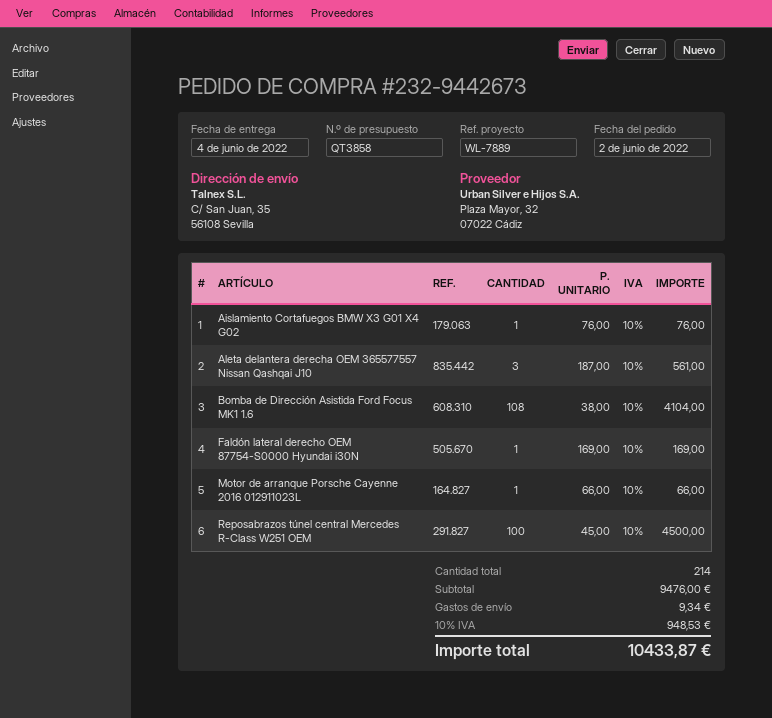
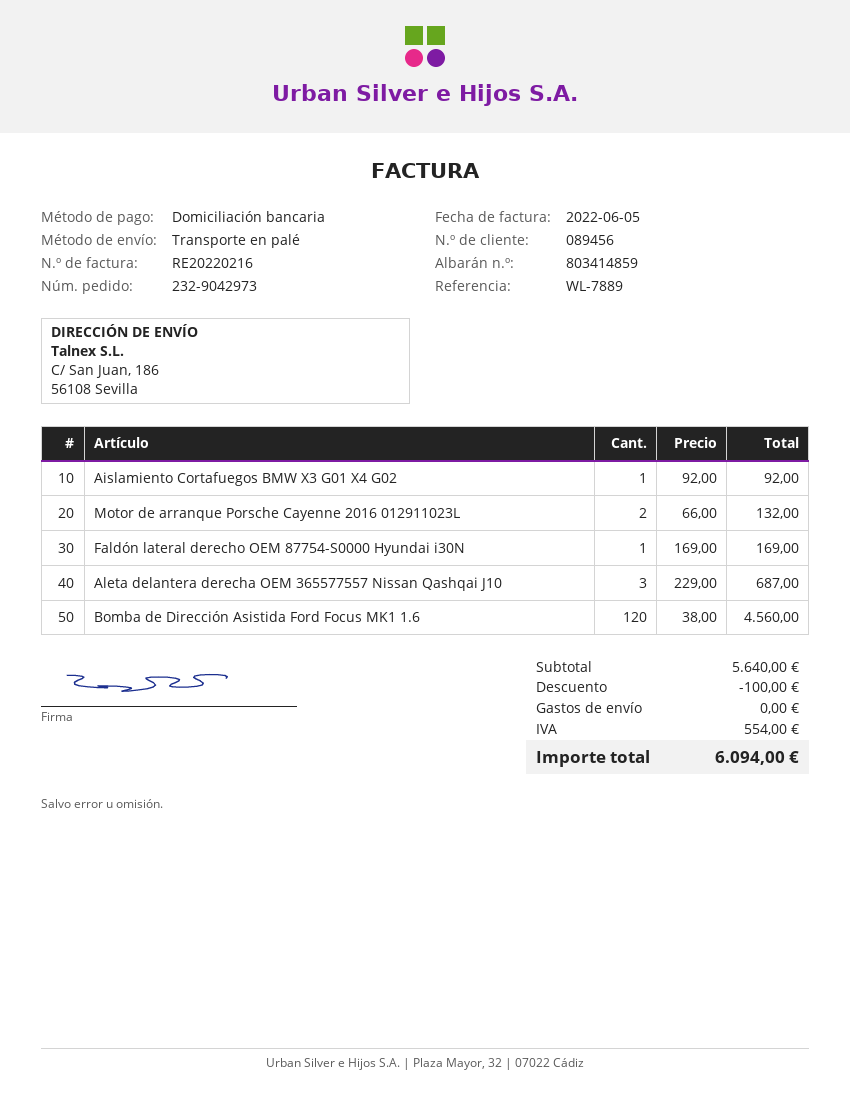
order number: 232-9442673 -> 232-9042973
ship to: C/ San Juan, 35, 56108 Sevilla -> C/ San Juan, 186, 56108 Sevilla
Aislamiento Cortafuegos BMW X3 G01 X4 G02: 1 x 76.00 = 76.00 -> 1 x 92.00 = 92.00
Aleta delantera derecha OEM 365577557 Nissan Qashqai J10: 3 x 187.00 = 561.00 -> 3 x 229.00 = 687.00
Bomba de Dirección Asistida Ford Focus MK1 1.6: 108 x 38.00 = 4104.00 -> 120 x 38.00 = 4560.00
Motor de arranque Porsche Cayenne 2016 012911023L: 1 x 66.00 = 66.00 -> 2 x 66.00 = 132.00
Reposabrazos túnel central Mercedes R-Class W251 OEM: 100 x 45.00 = 4500.00 -> none
subtotal: 9476.00 -> 5640.00
discount: none -> 100.00
shipping: 9.34 -> 0.00
tax: 948.53 -> 554.00
total: 10433.87 -> 6094.00

